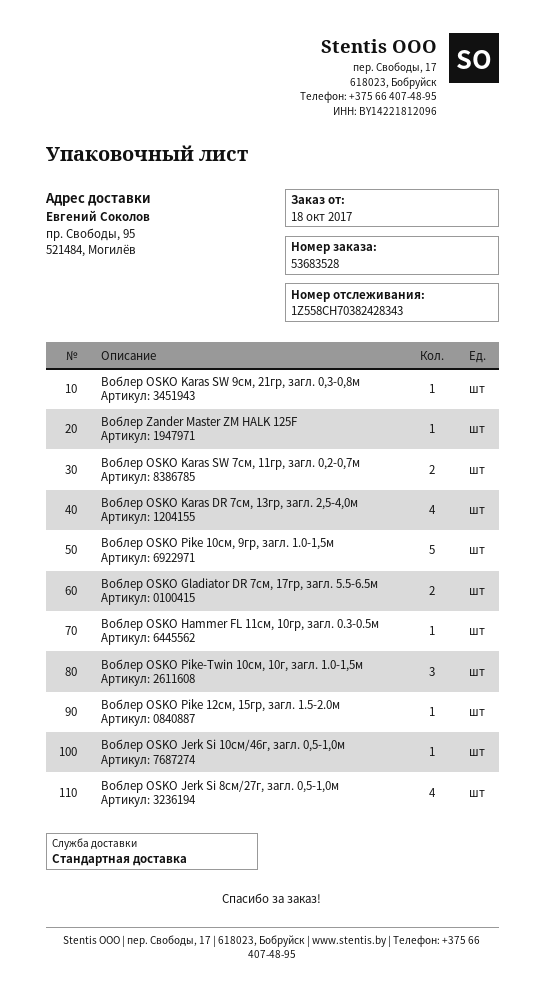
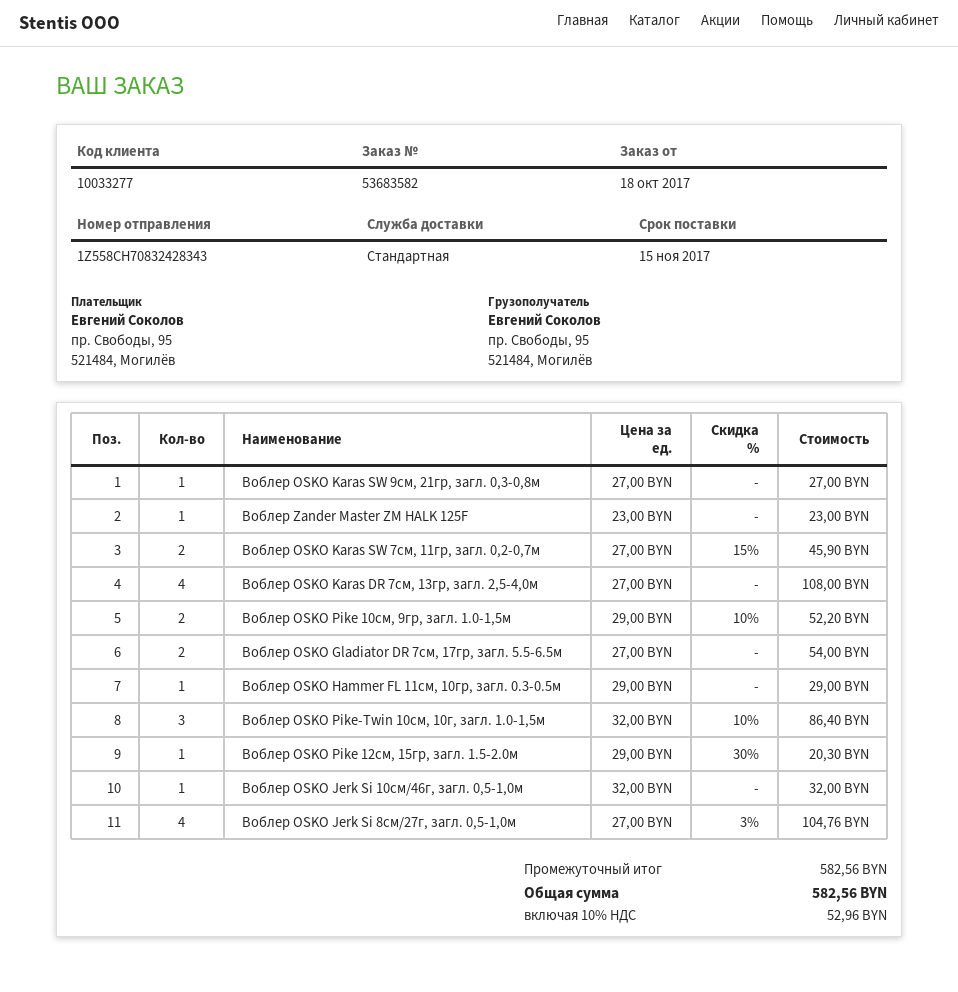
order number: 53683528 -> 53683582
tracking number: 1Z558CH70382428343 -> 1Z558CH70832428343
Воблер OSKO Pike 10см, 9гр, загл. 1.0-1,5м: 5 -> 2

